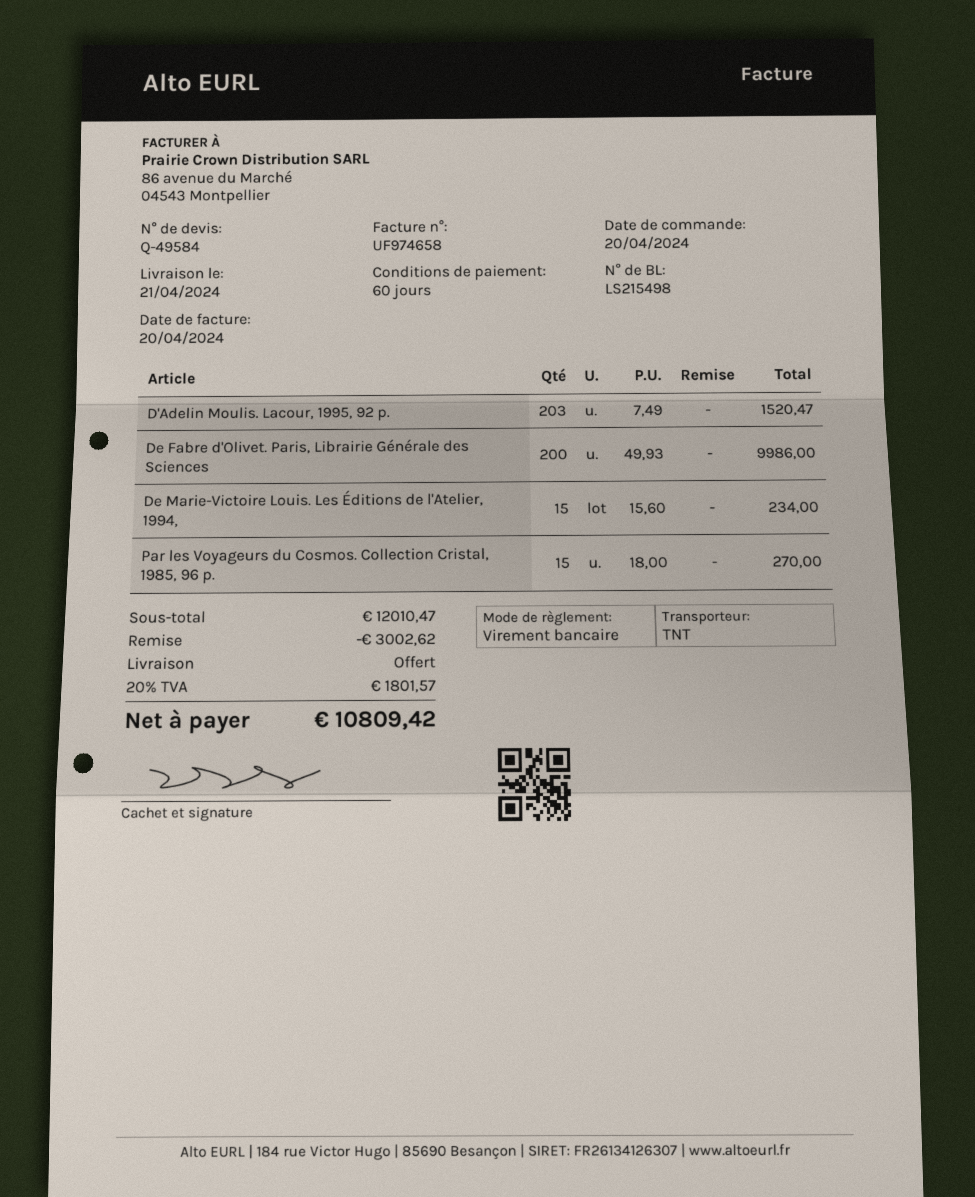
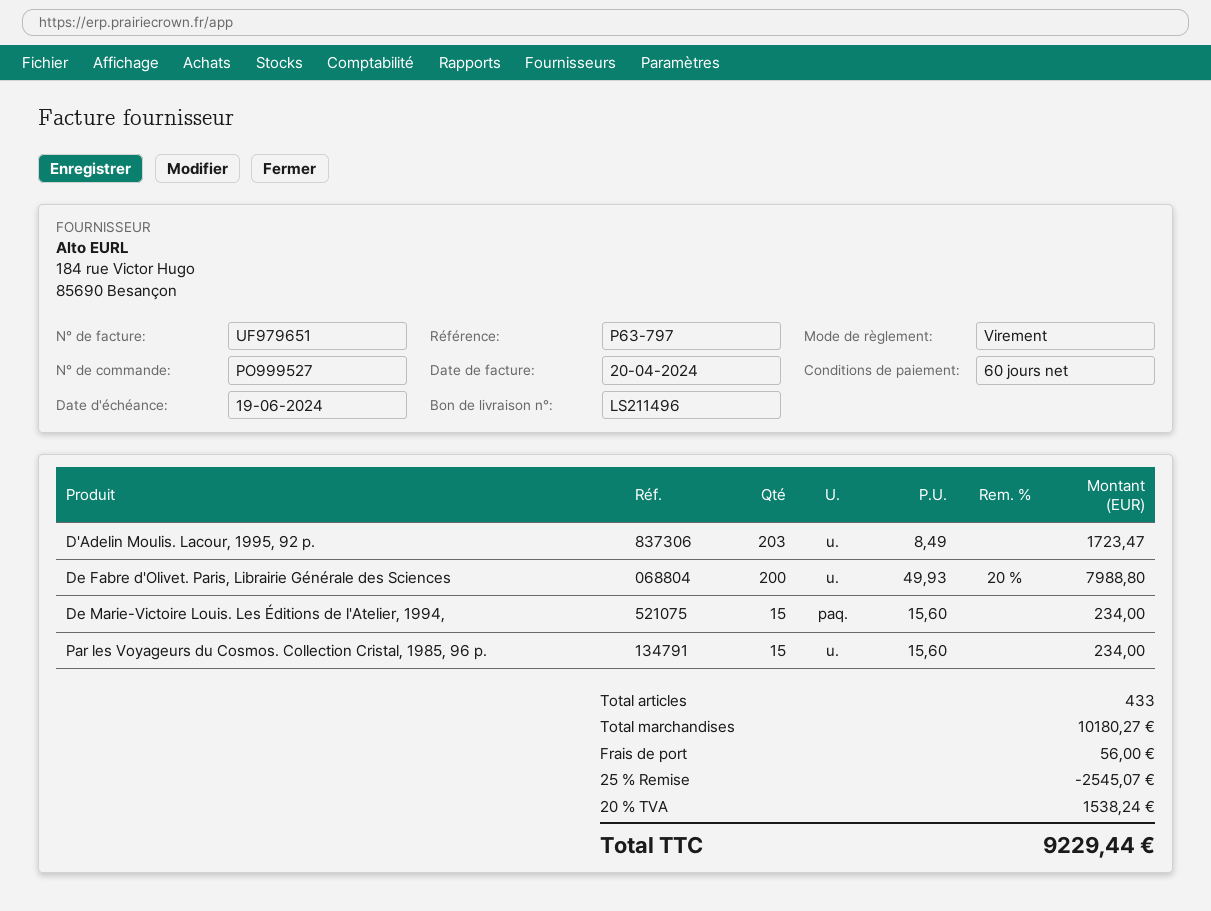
delivery note number: LS215498 -> LS211496
invoice number: UF974658 -> UF979651
D'Adelin Moulis. Lacour, 1995, 92 p.: 203 x 7.49 = 1520.47 -> 203 x 8.49 = 1723.47
De Fabre d'Olivet. Paris, Librairie Générale des Sciences: 200 x 49.93 = 9986.00 -> 200 x 49.93 - 20% = 7988.80
Par les Voyageurs du Cosmos. Collection Cristal, 1985, 96 p.: 15 x 18.00 = 270.00 -> 15 x 15.60 = 234.00
subtotal: 12010.47 -> 10180.27
discount: 3002.62 -> 2545.07
shipping: 0.00 -> 56.00
tax: 20% = 1801.57 -> 20% = 1538.24
total: 10809.42 -> 9229.44

